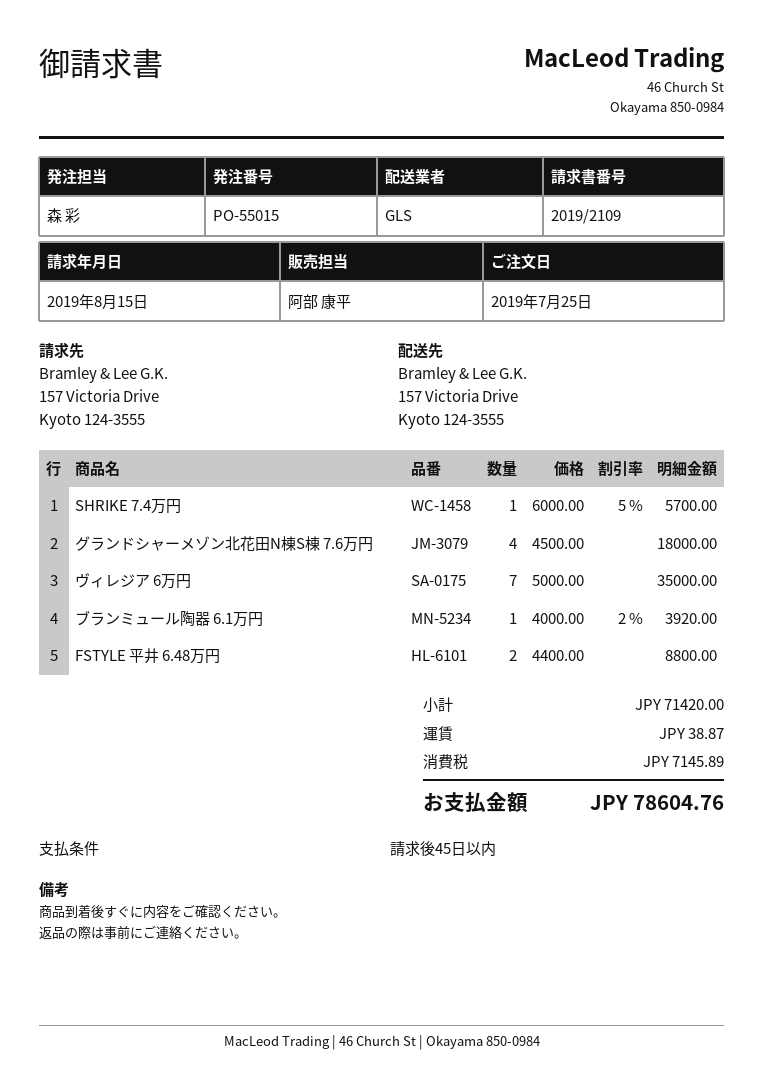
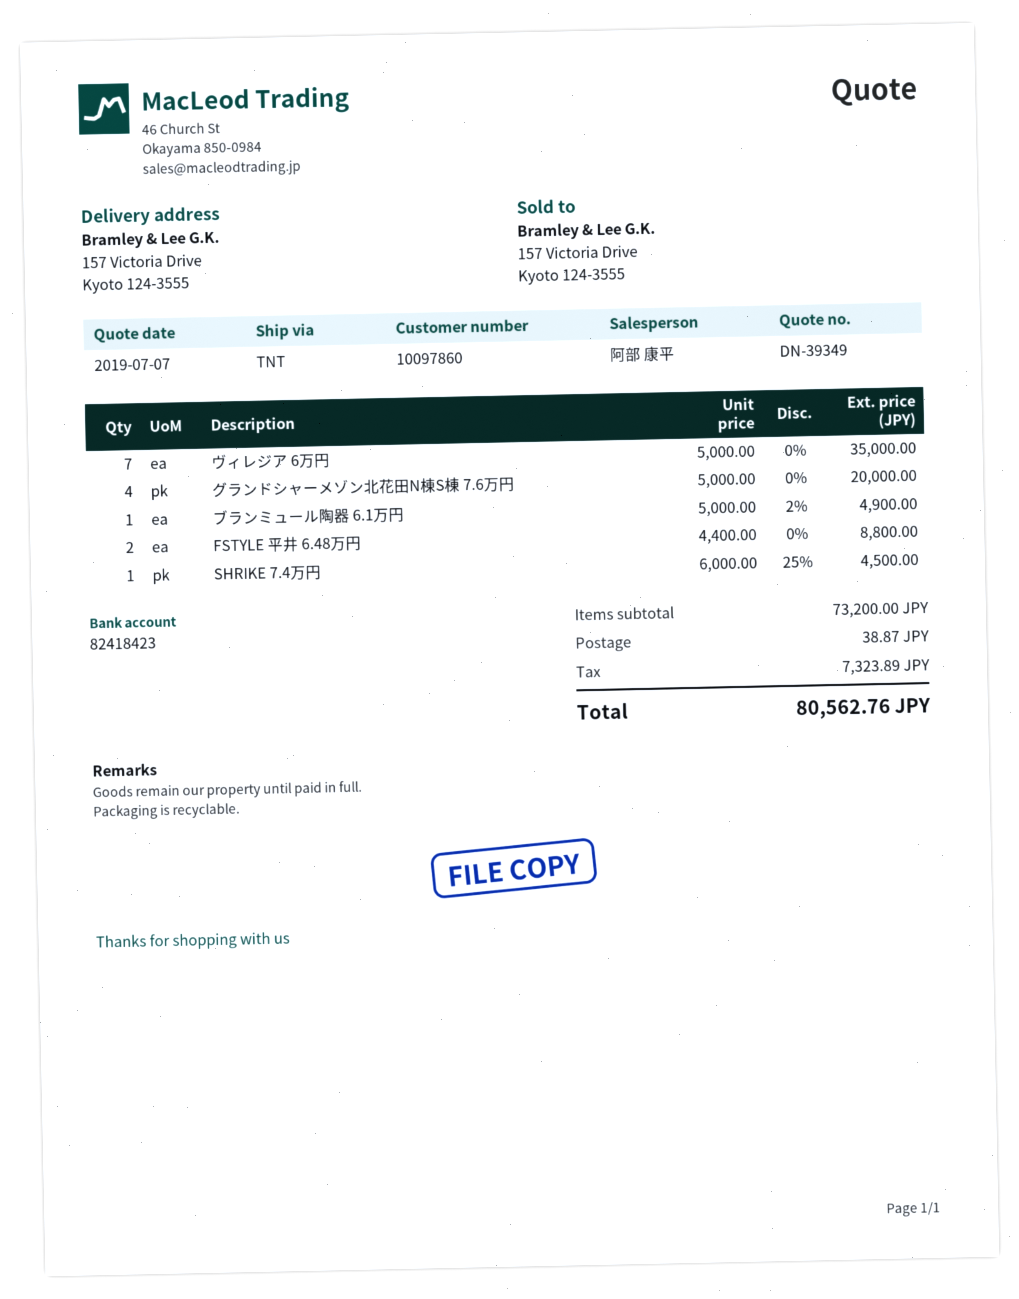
shipping method: GLS -> TNT
SHRIKE 7.4万円: 1 x 6000.00 - 5% = 5700.00 -> 1 x 6000.00 - 25% = 4500.00
グランドシャーメゾン北花田N棟S棟 7.6万円: 4 x 4500.00 = 18000.00 -> 4 x 5000.00 = 20000.00
ブランミュール陶器 6.1万円: 1 x 4000.00 - 2% = 3920.00 -> 1 x 5000.00 - 2% = 4900.00
subtotal: 71420.00 -> 73200.00
tax: 7145.89 -> 7323.89
total: 78604.76 -> 80562.76

